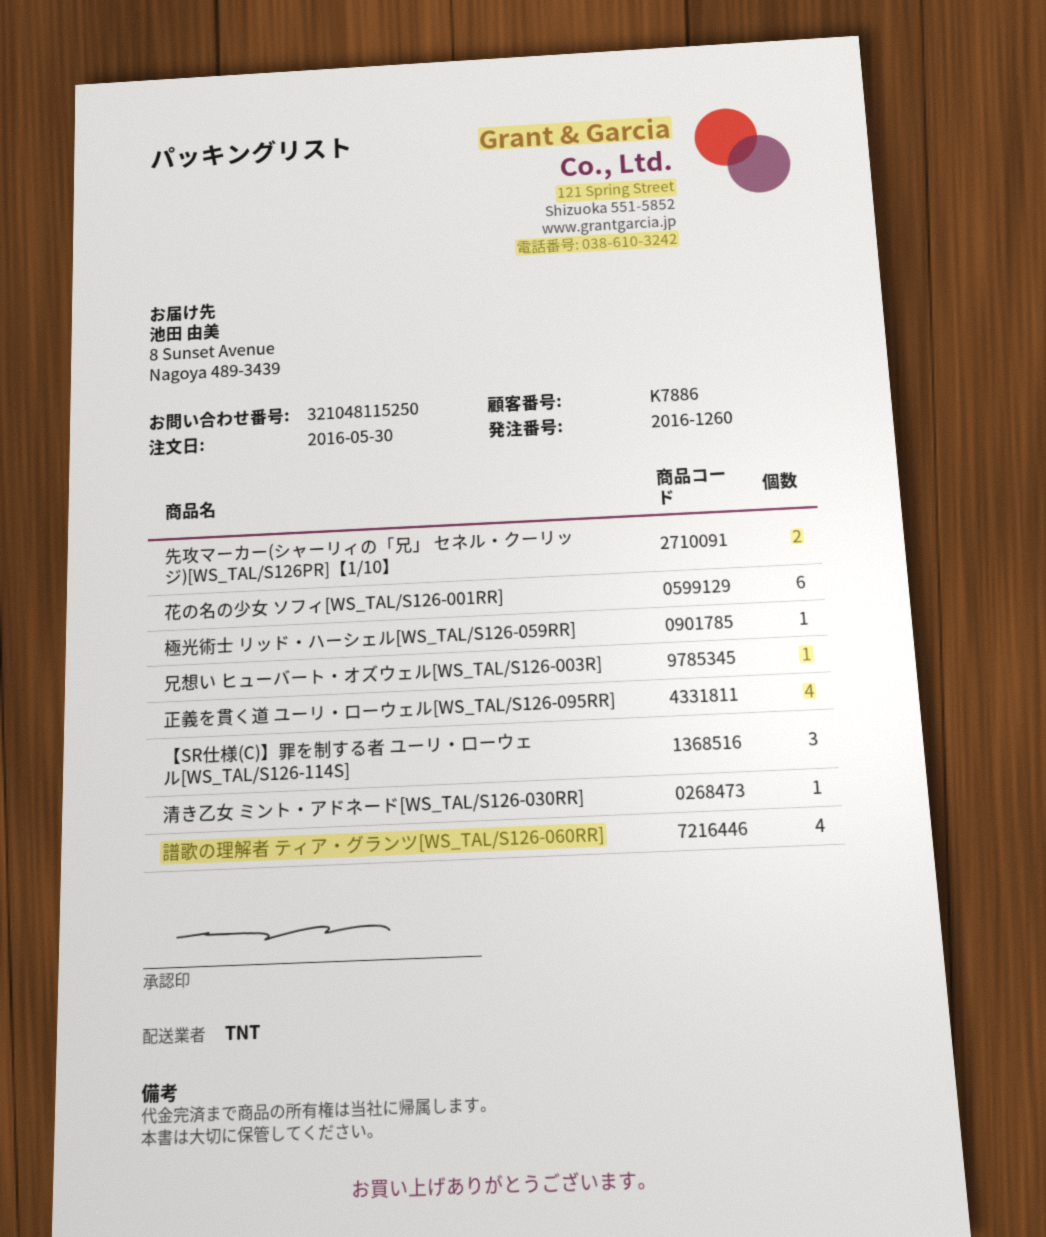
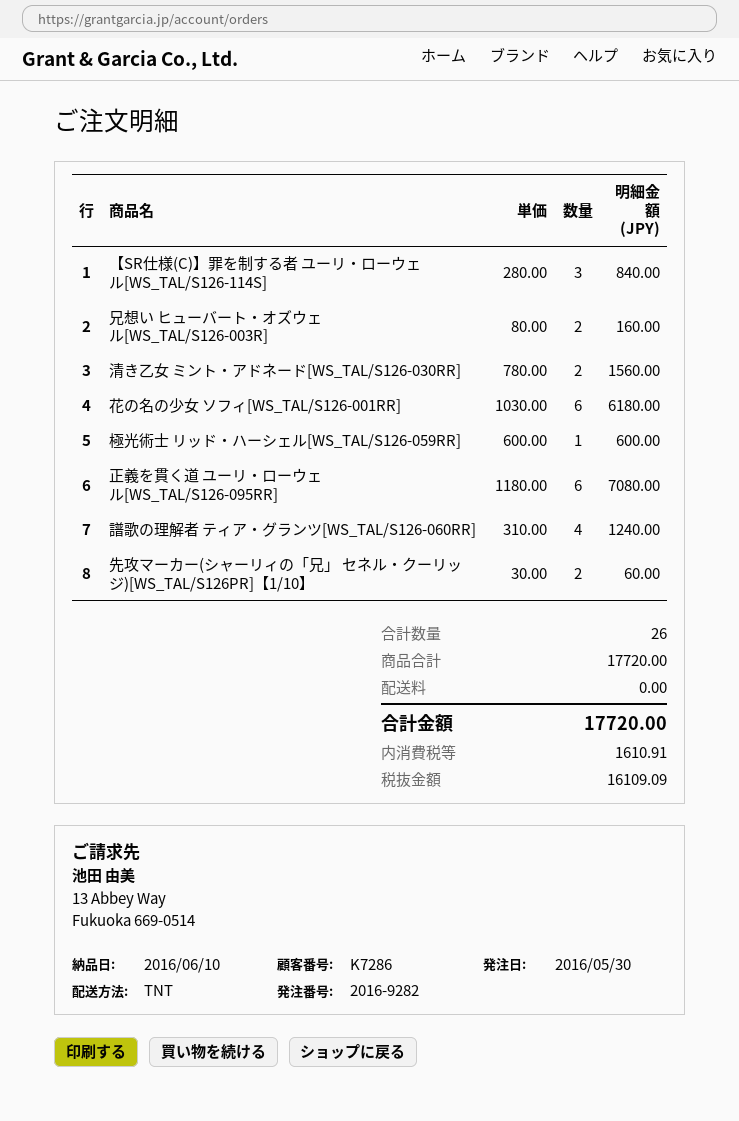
order number: 2016-1260 -> 2016-9282
customer number: K7886 -> K7286
兄想い ヒューバート・オズウェル[WS_TAL/S126-003R]: 1 -> 2
正義を貫く道 ユーリ・ローウェル[WS_TAL/S126-095RR]: 4 -> 6
清き乙女 ミント・アドネード[WS_TAL/S126-030RR]: 1 -> 2

